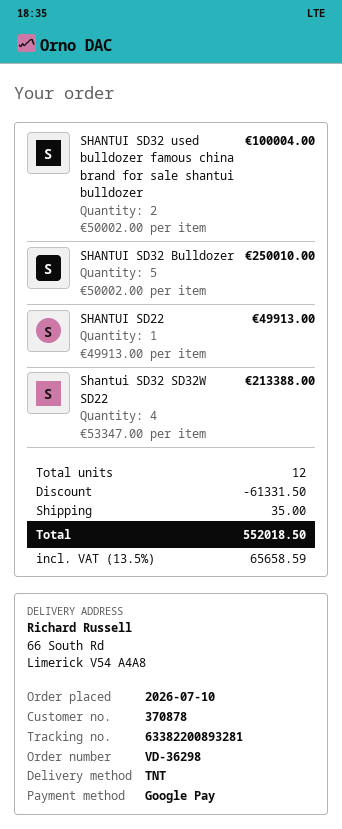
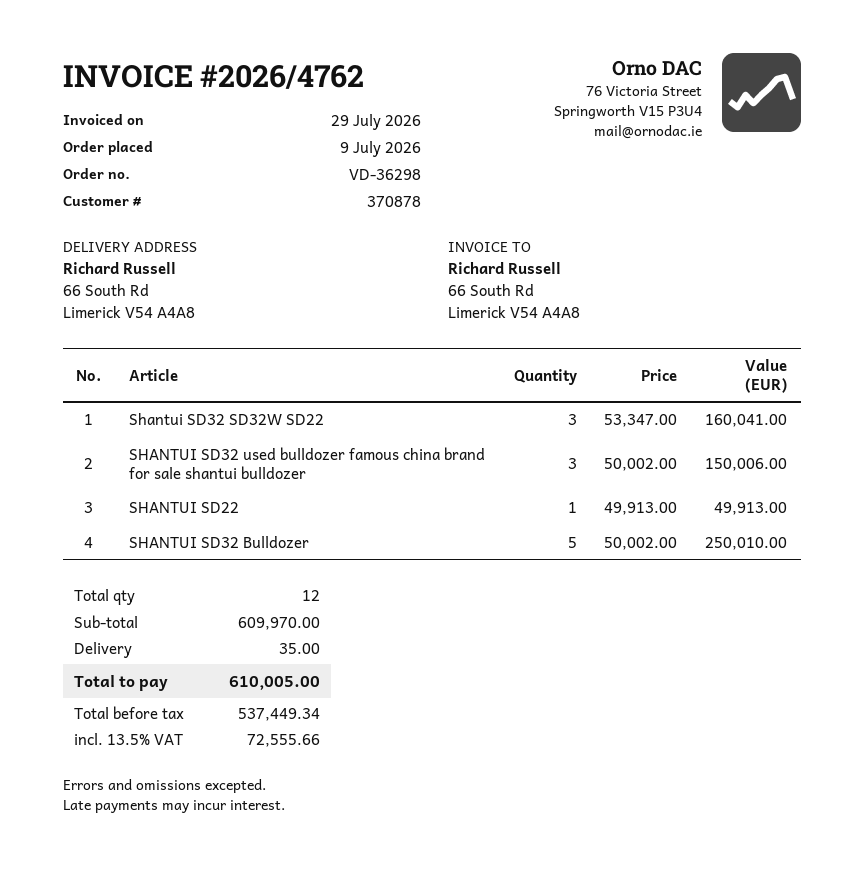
order date: 2026-07-10 -> 2026-07-09
SHANTUI SD32 used bulldozer famous china brand for sale shantui bulldozer: 2 x 50002.00 = 100004.00 -> 3 x 50002.00 = 150006.00
Shantui SD32 SD32W SD22: 4 x 53347.00 = 213388.00 -> 3 x 53347.00 = 160041.00
discount: 61331.50 -> none
tax: 13.5% = 65658.59 -> 13.5% = 72555.66
total: 552018.50 -> 610005.00

